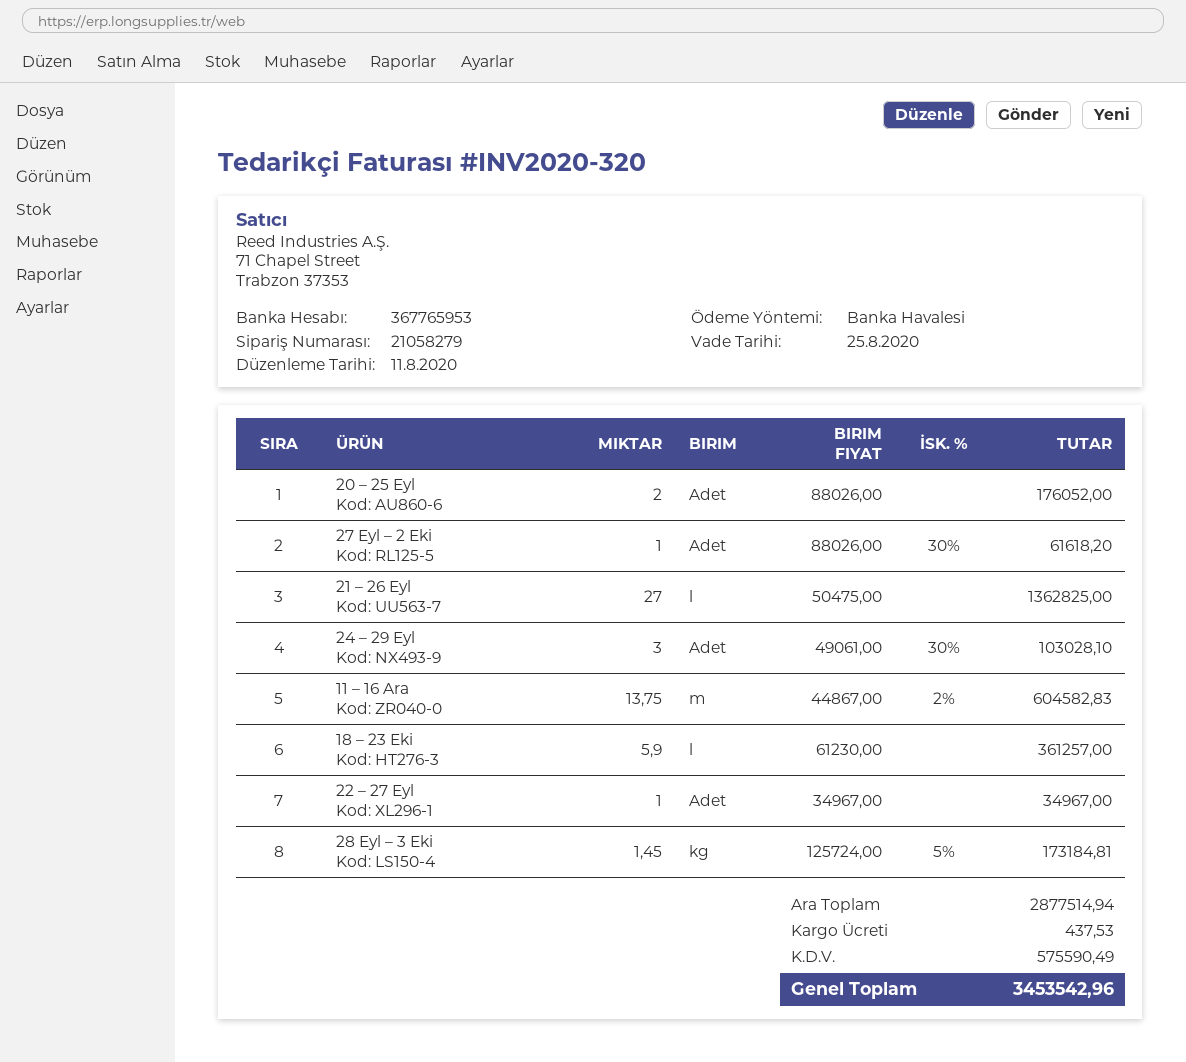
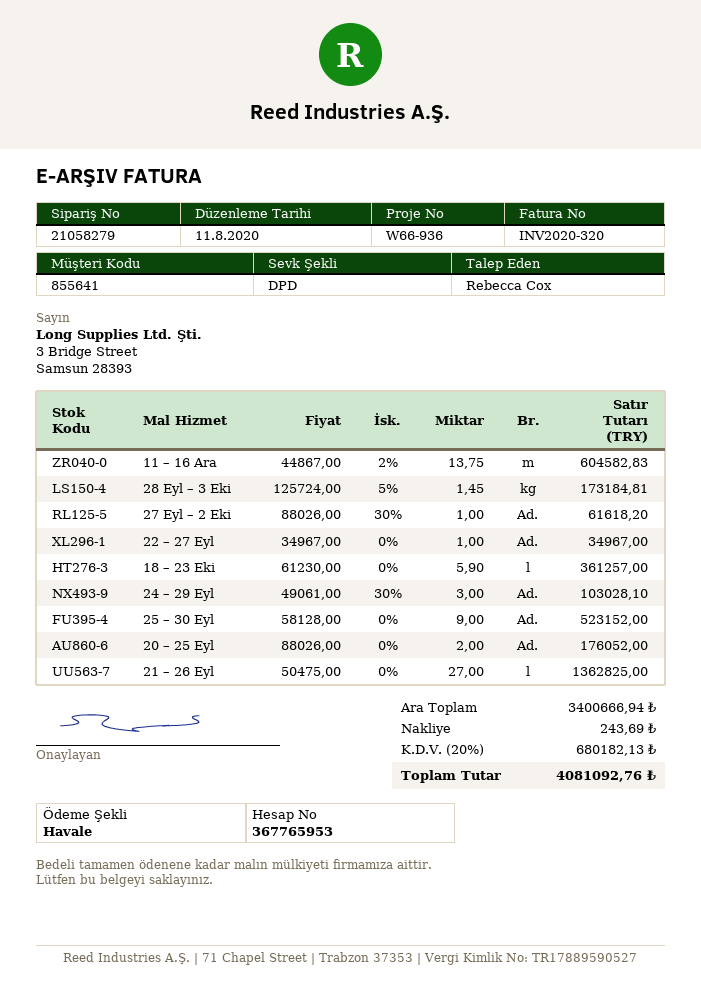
25 – 30 Eyl: none -> 9 x 58128.00 = 523152.00
subtotal: 2877514.94 -> 3400666.94
shipping: 437.53 -> 243.69
tax: 575590.49 -> 680182.13
total: 3453542.96 -> 4081092.76

